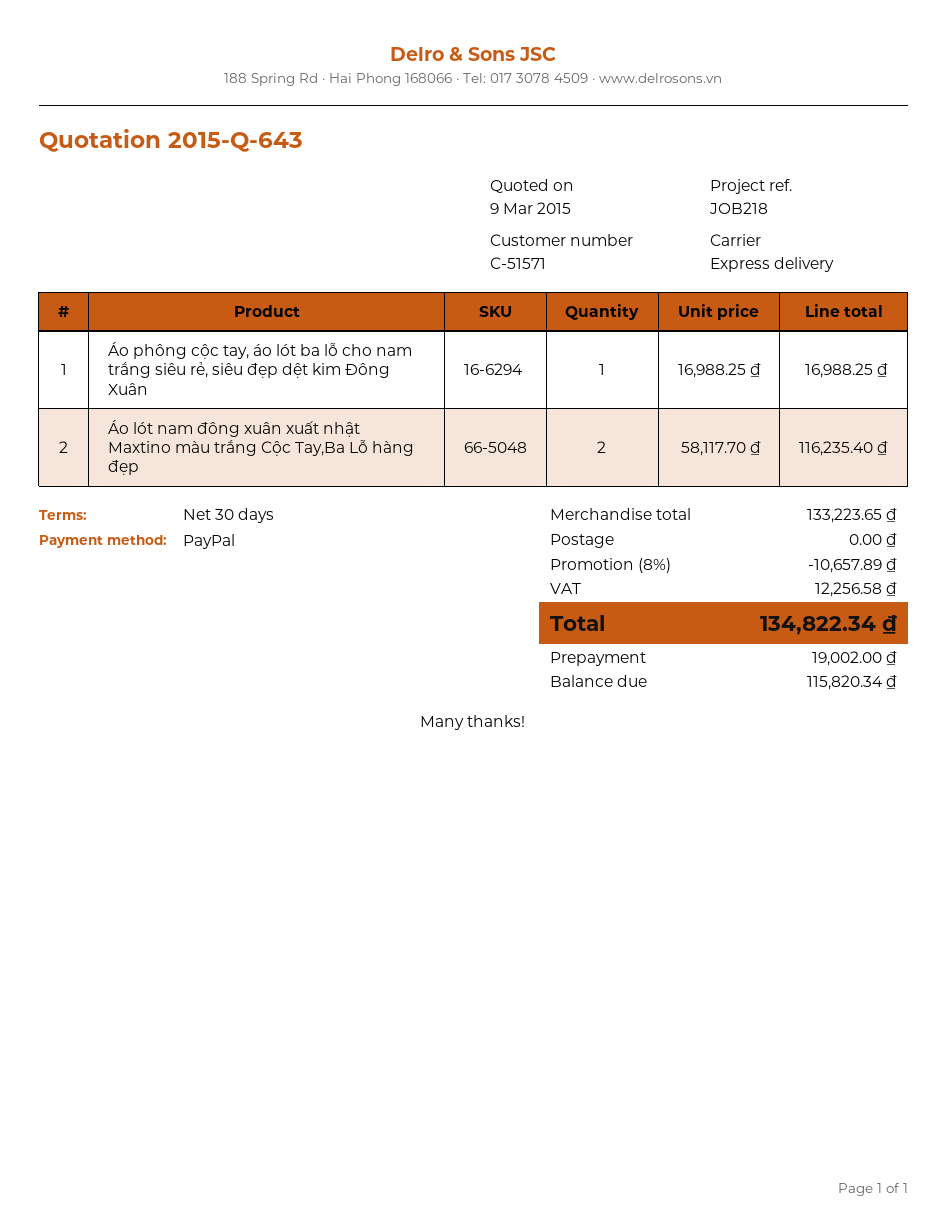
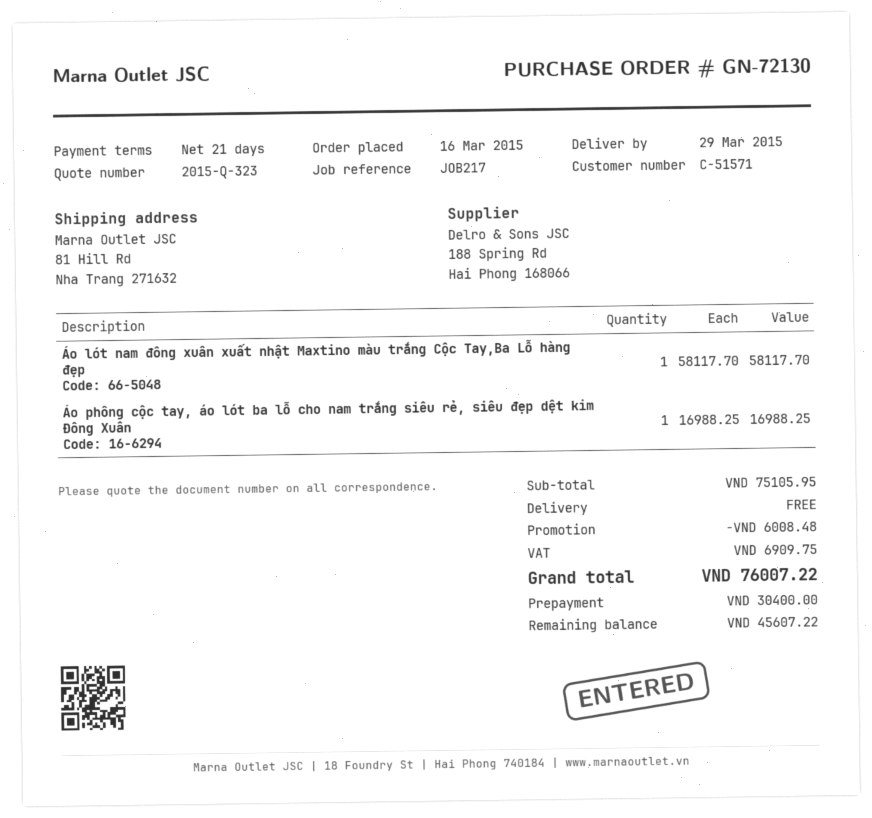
quote number: 2015-Q-643 -> 2015-Q-323
payment terms: 30 days -> 21 days
reference: JOB218 -> JOB217
Áo lót nam đông xuân xuất nhật Maxtino màu trắng Cộc Tay,Ba Lỗ hàng đẹp: 2 x 58117.70 = 116235.40 -> 1 x 58117.70 = 58117.70
subtotal: 133223.65 -> 75105.95
discount: 10657.89 -> 6008.48
tax: 12256.58 -> 6909.75
total: 134822.34 -> 76007.22
deposit: 19002.00 -> 30400.00
balance: 115820.34 -> 45607.22

